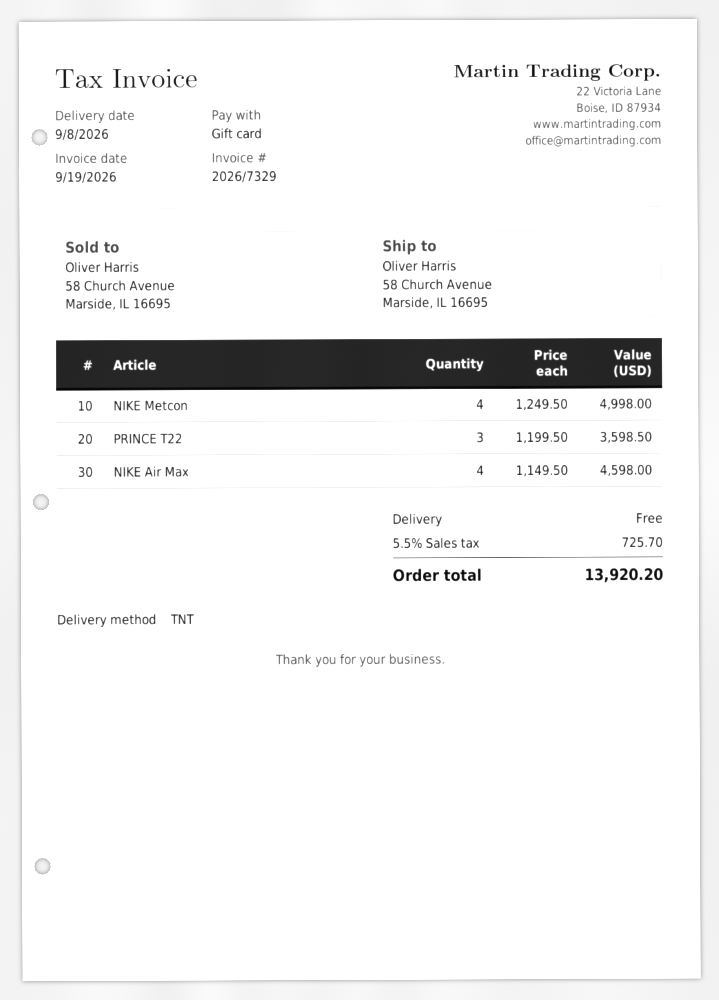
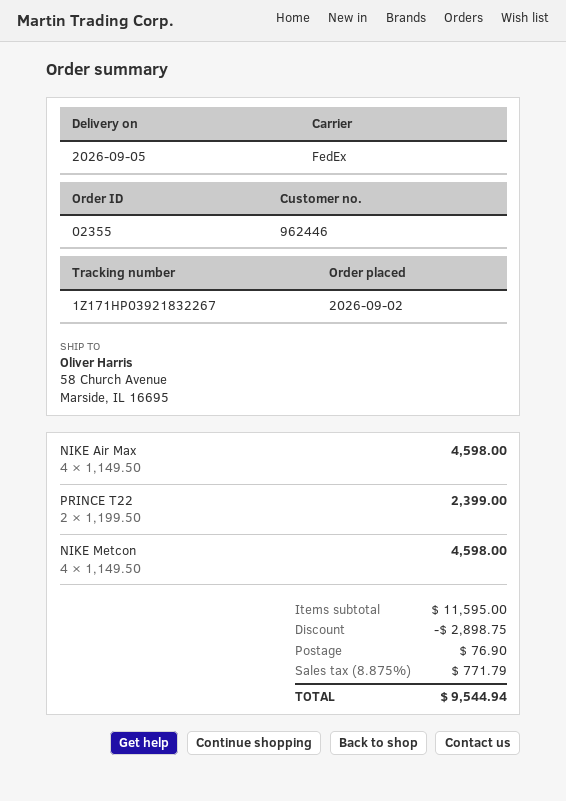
delivery date: 2026-09-08 -> 2026-09-05
shipping method: TNT -> FedEx
NIKE Metcon: 4 x 1249.50 = 4998.00 -> 4 x 1149.50 = 4598.00
PRINCE T22: 3 x 1199.50 = 3598.50 -> 2 x 1199.50 = 2399.00
discount: none -> 2898.75
shipping: 0.00 -> 76.90
tax: 5.5% = 725.70 -> 8.875% = 771.79
total: 13920.20 -> 9544.94

